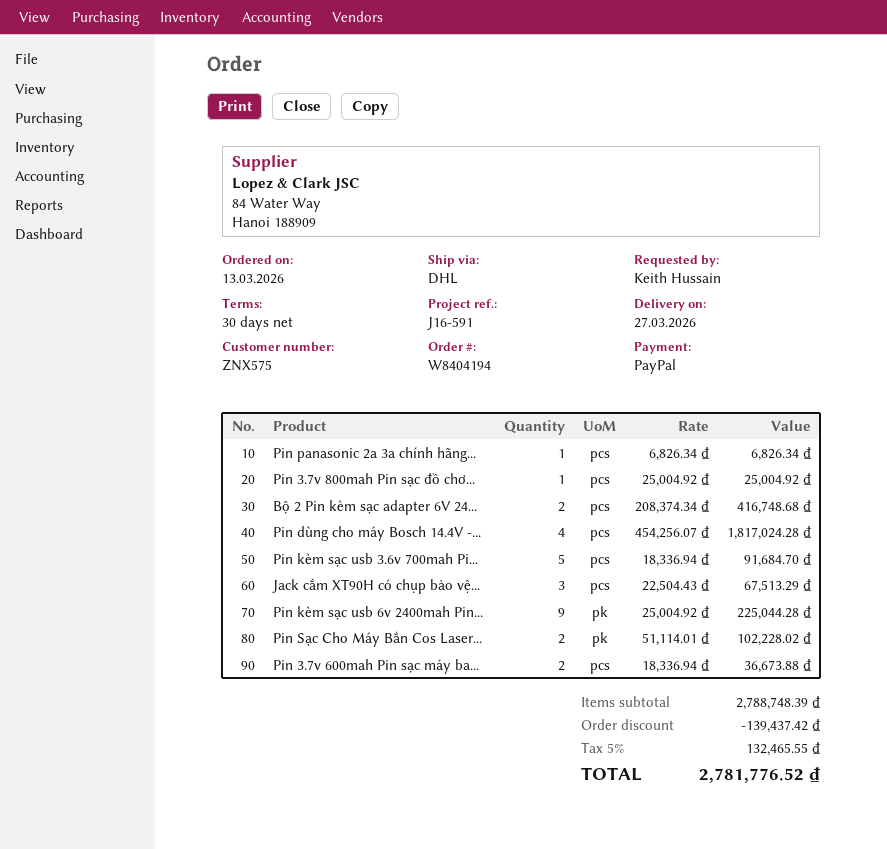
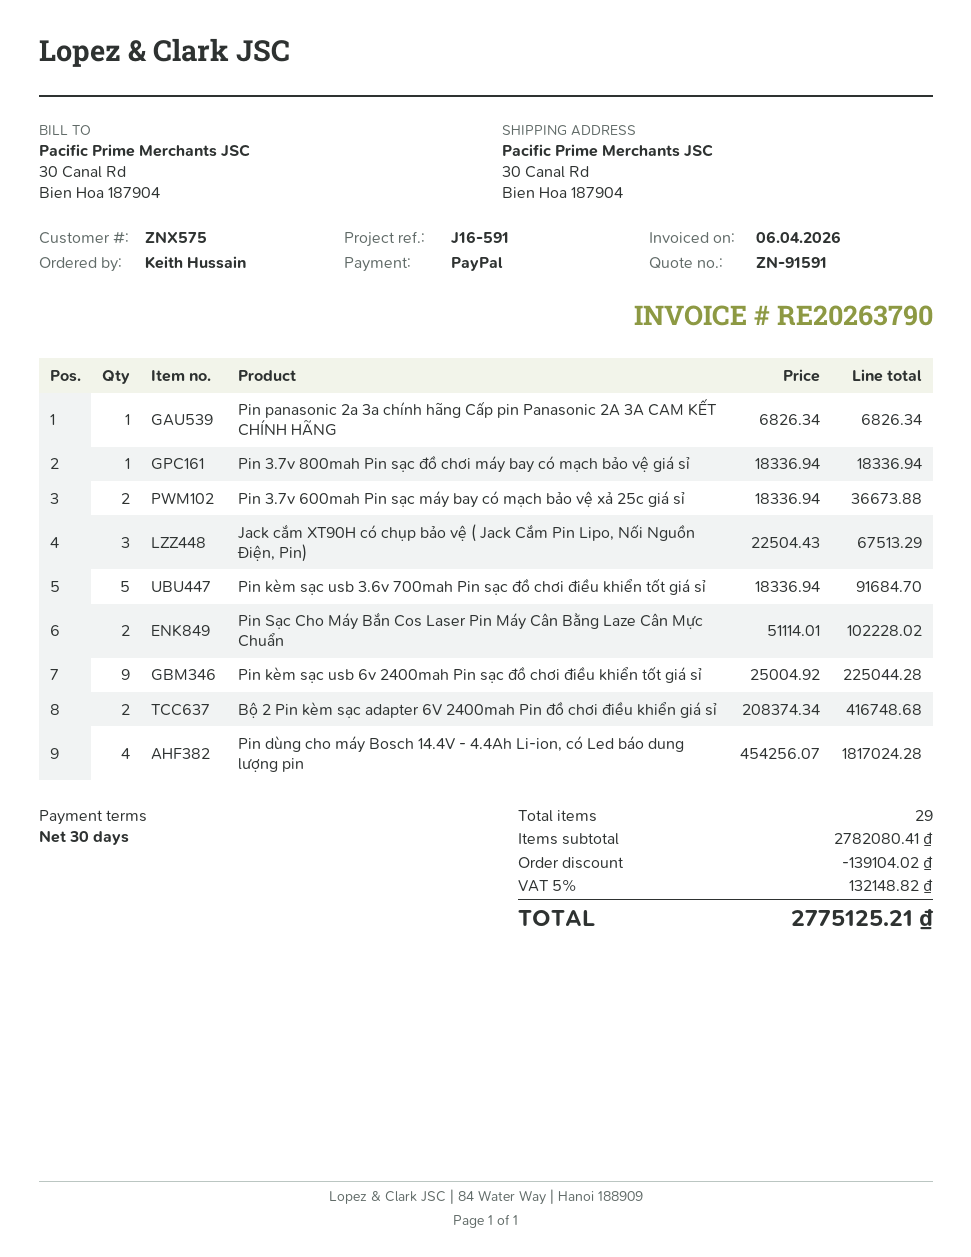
Pin 3.7v 800mah Pin sạc đồ chơ...: 1 x 25004.92 = 25004.92 -> 1 x 18336.94 = 18336.94
subtotal: 2788748.39 -> 2782080.41
discount: 139437.42 -> 139104.02
tax: 5% = 132465.55 -> 5% = 132148.82
total: 2781776.52 -> 2775125.21

